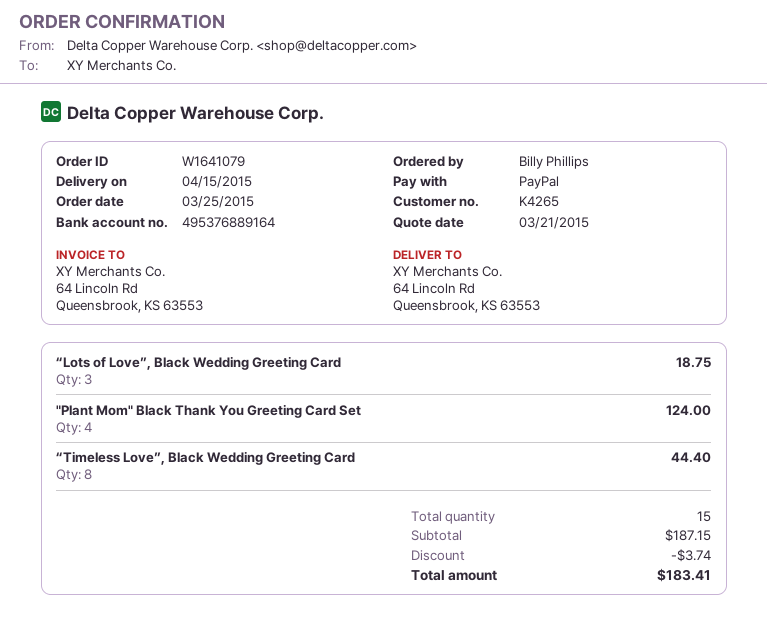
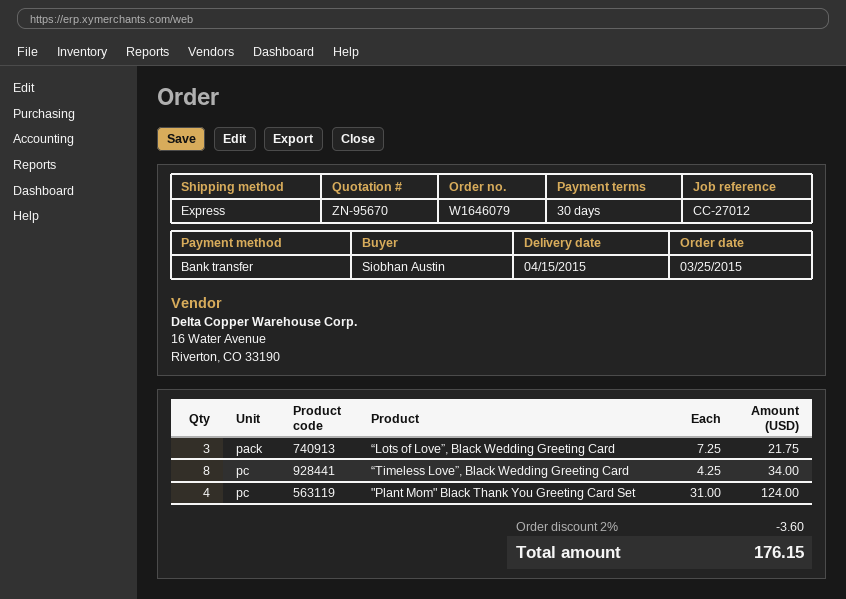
order number: W1641079 -> W1646079
ordered by: Billy Phillips -> Siobhan Austin
payment method: PayPal -> bank transfer
“Lots of Love”, Black Wedding Greeting Card: 3 for 18.75 -> 3 for 21.75
“Timeless Love”, Black Wedding Greeting Card: 8 for 44.40 -> 8 for 34.00
discount: 3.74 -> 3.60
total: 183.41 -> 176.15

